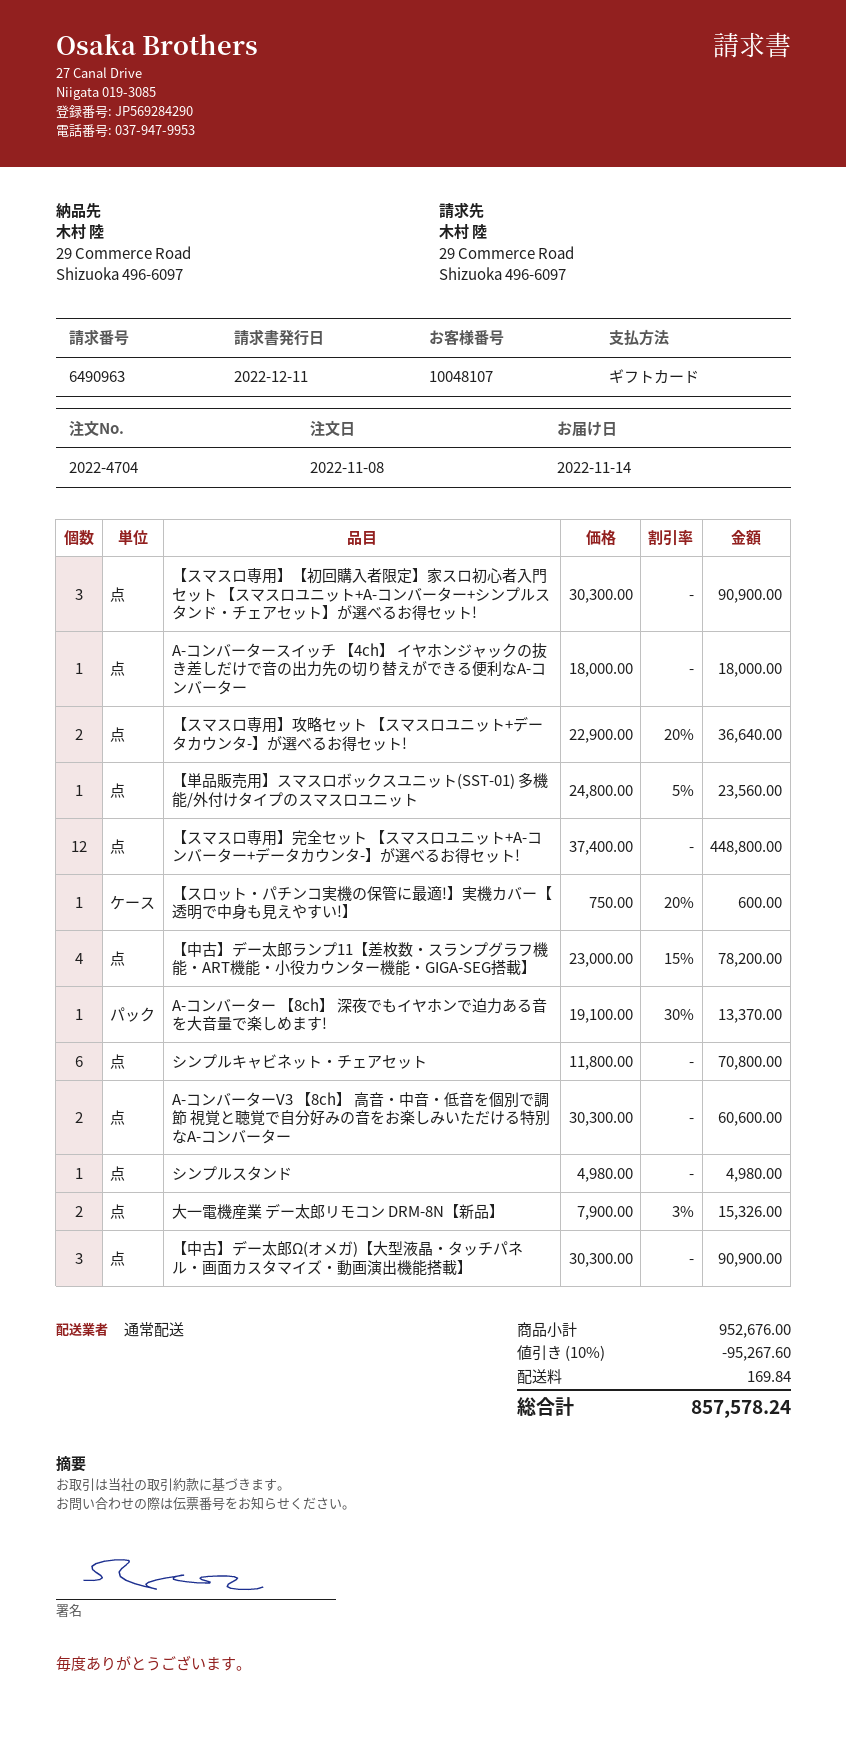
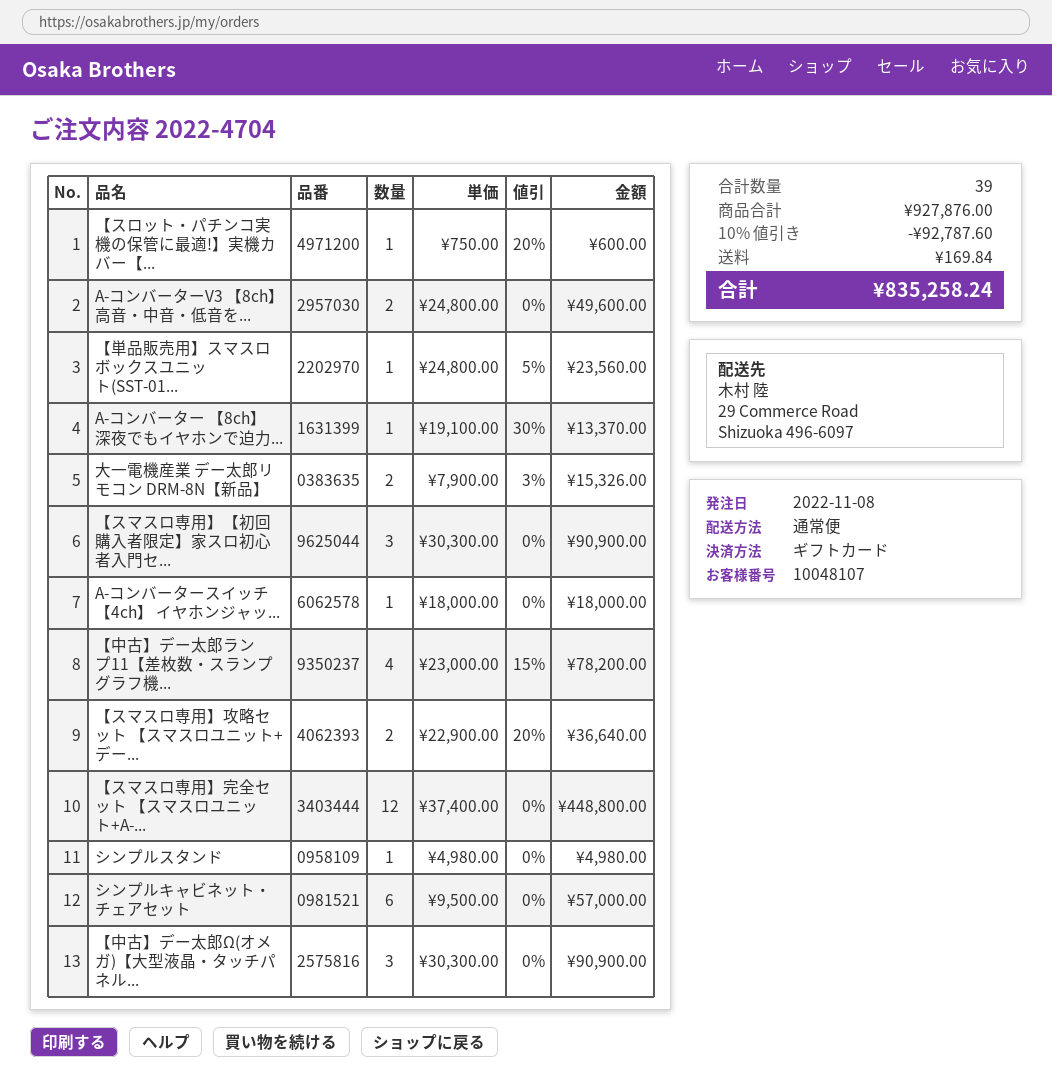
シンプルキャビネット・チェアセット: 6 x 11800.00 = 70800.00 -> 6 x 9500.00 = 57000.00
A-コンバーターV3 【8ch】 高音・中音・低音を個別で調節 視覚と聴覚で自分好みの音をお楽しみいただける特別なA-コンバーター: 2 x 30300.00 = 60600.00 -> 2 x 24800.00 = 49600.00
subtotal: 952676.00 -> 927876.00
discount: 10% = 95267.60 -> 10% = 92787.60
total: 857578.24 -> 835258.24

